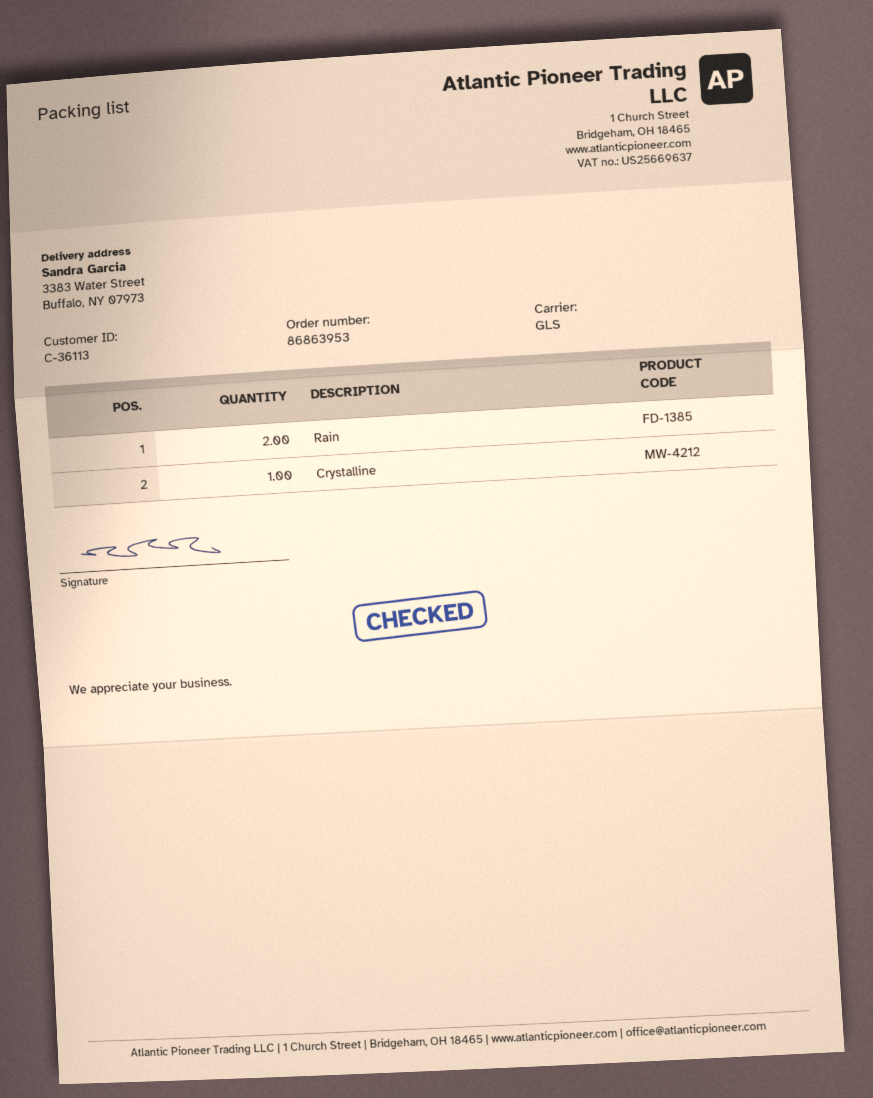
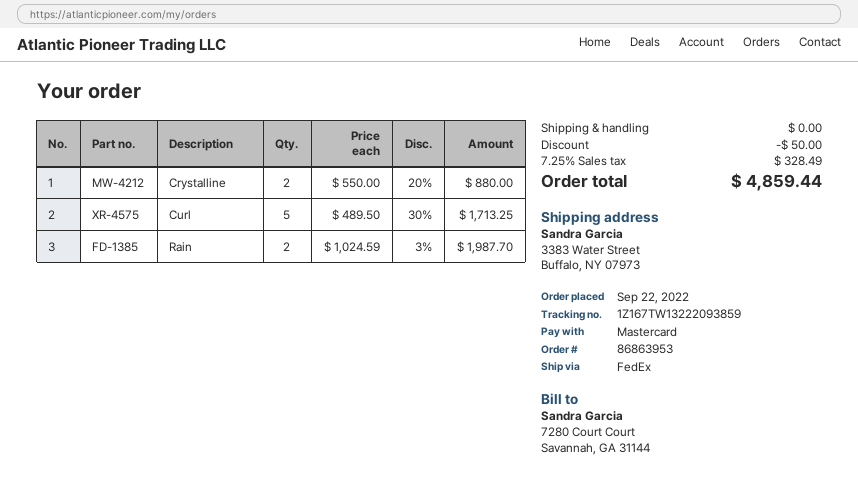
shipping method: GLS -> FedEx
Crystalline: 1 -> 2
Curl: none -> 5

